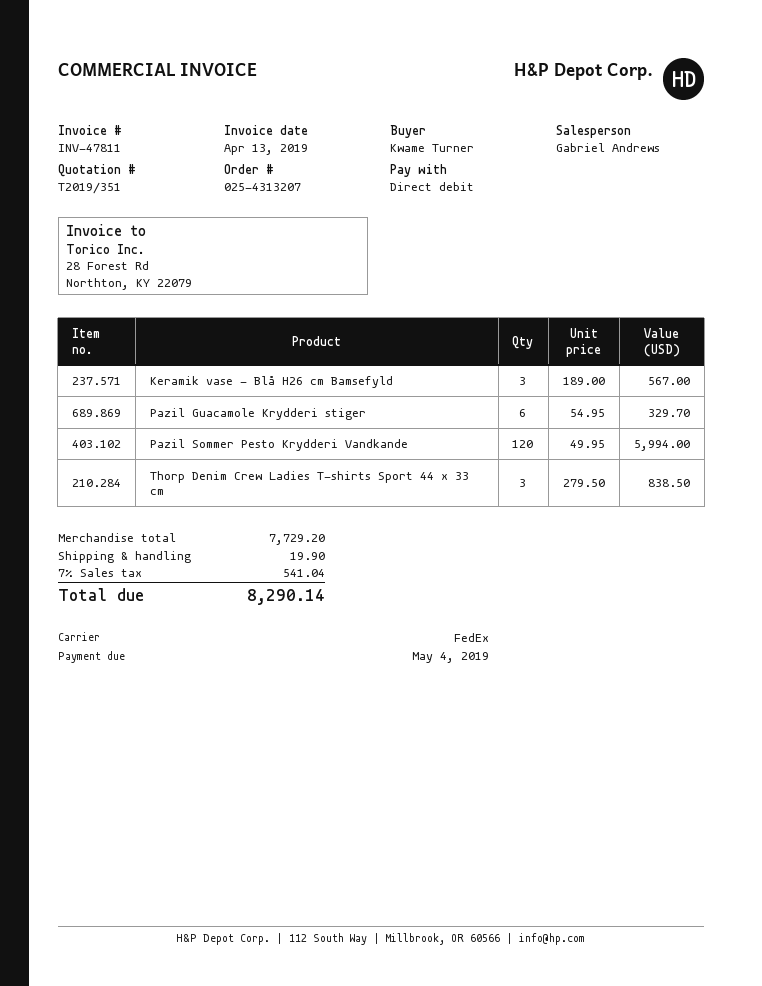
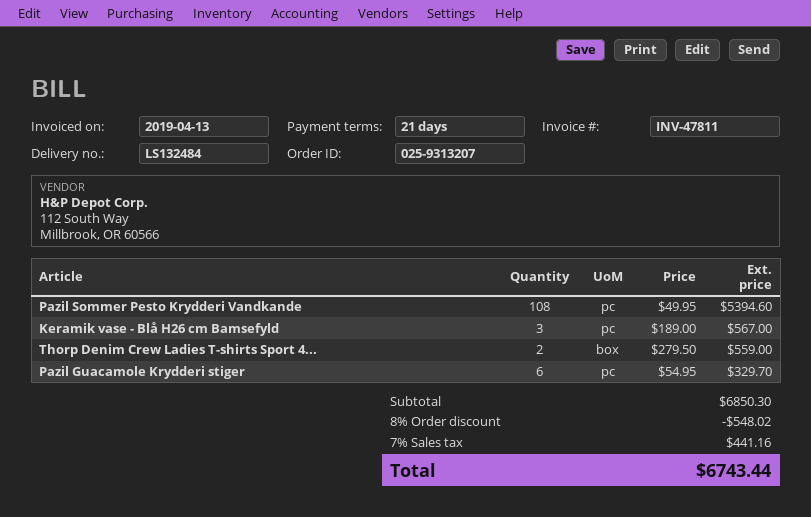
order number: 025-4313207 -> 025-9313207
Pazil Sommer Pesto Krydderi Vandkande: 120 x 49.95 = 5994.00 -> 108 x 49.95 = 5394.60
Thorp Denim Crew Ladies T-shirts Sport 44 x 33 cm: 3 x 279.50 = 838.50 -> 2 x 279.50 = 559.00
subtotal: 7729.20 -> 6850.30
discount: none -> 8% = 548.02
shipping: 19.90 -> none
tax: 7% = 541.04 -> 7% = 441.16
total: 8290.14 -> 6743.44

